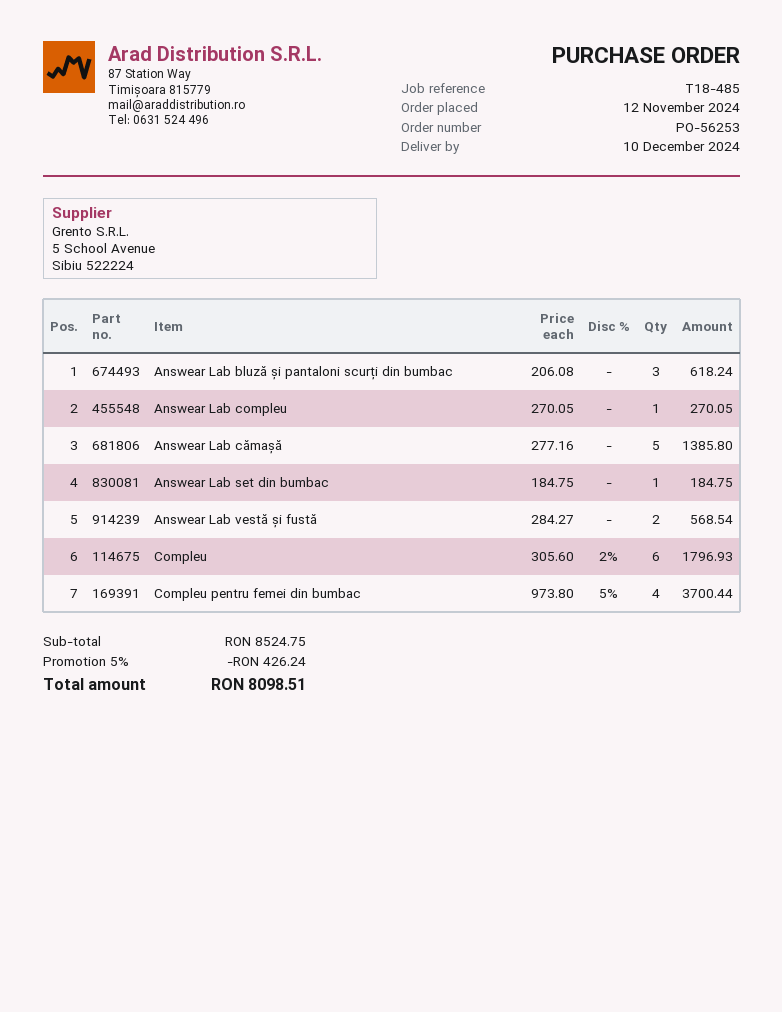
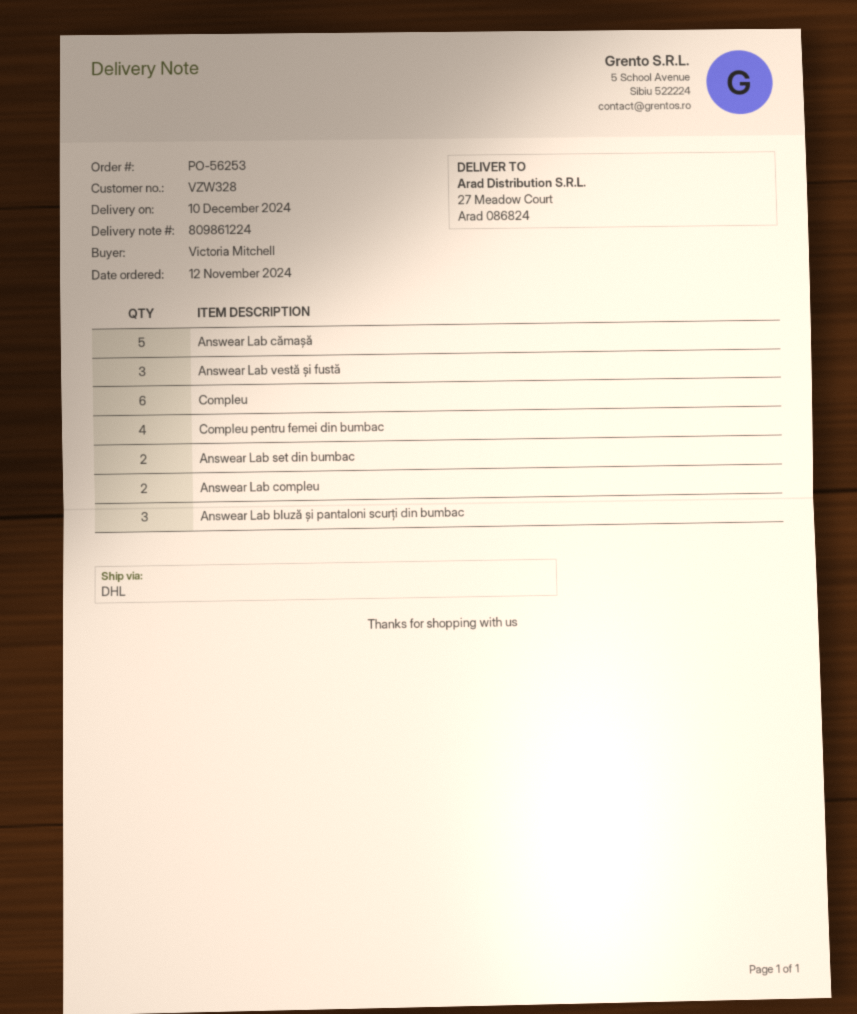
Answear Lab compleu: 1 -> 2
Answear Lab set din bumbac: 1 -> 2
Answear Lab vestă și fustă: 2 -> 3

